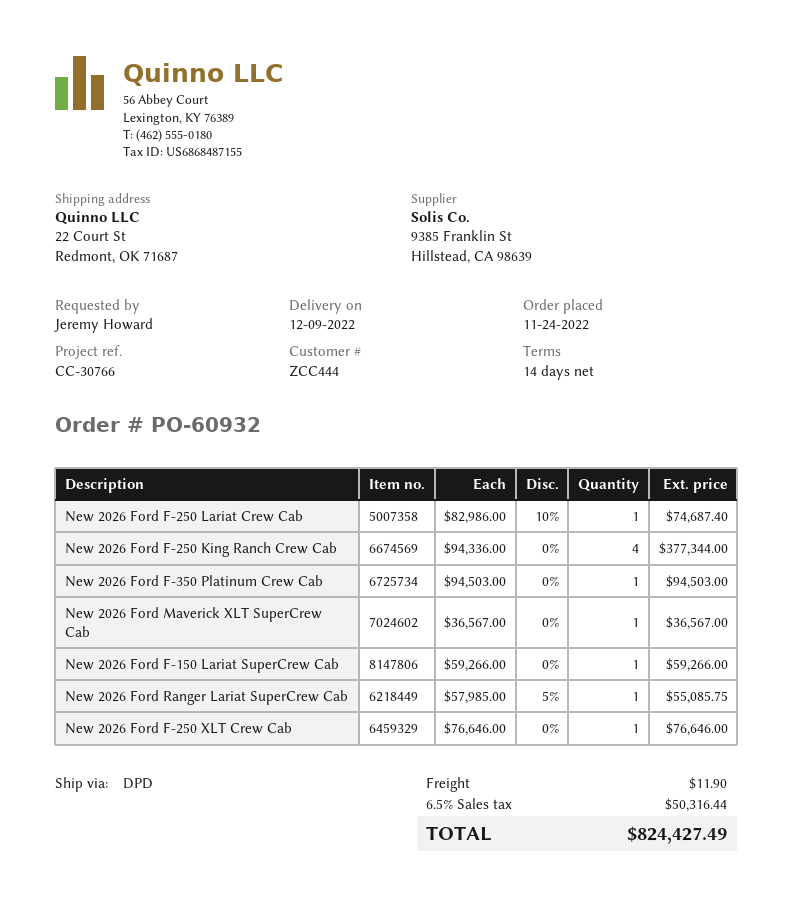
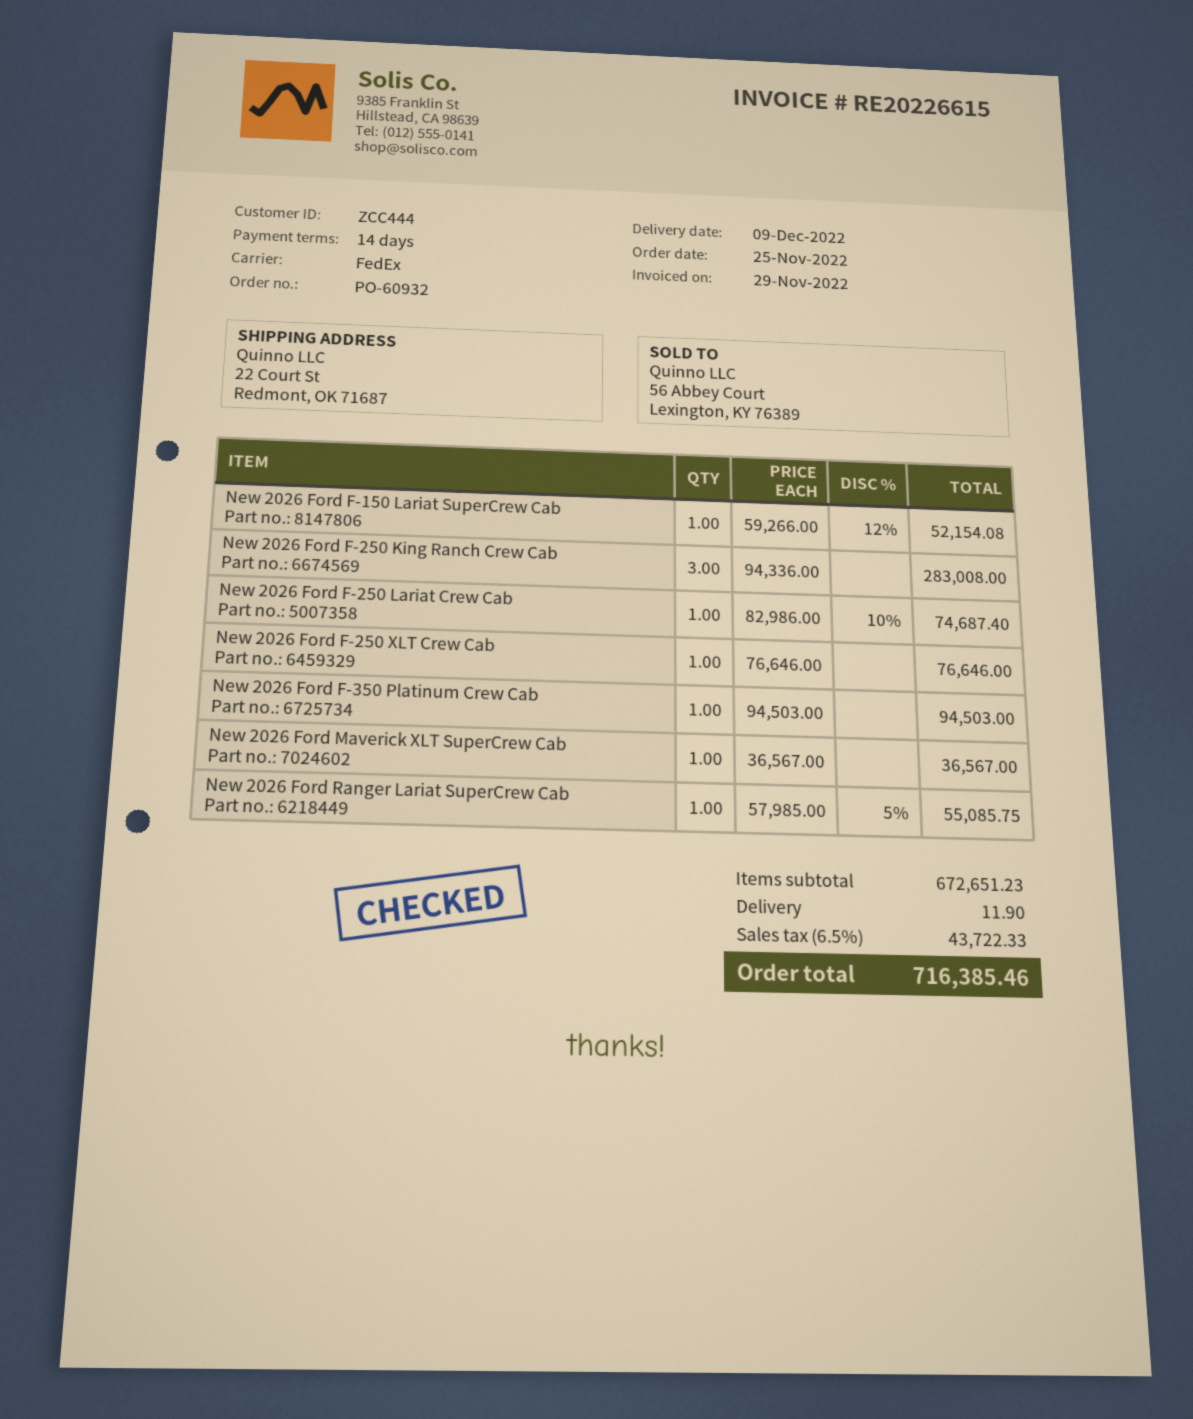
order date: 2022-11-24 -> 2022-11-25
shipping method: DPD -> FedEx
New 2026 Ford F-250 King Ranch Crew Cab: 4 x 94336.00 = 377344.00 -> 3 x 94336.00 = 283008.00
New 2026 Ford F-150 Lariat SuperCrew Cab: 1 x 59266.00 = 59266.00 -> 1 x 59266.00 - 12% = 52154.08
tax: 6.5% = 50316.44 -> 6.5% = 43722.33
total: 824427.49 -> 716385.46

